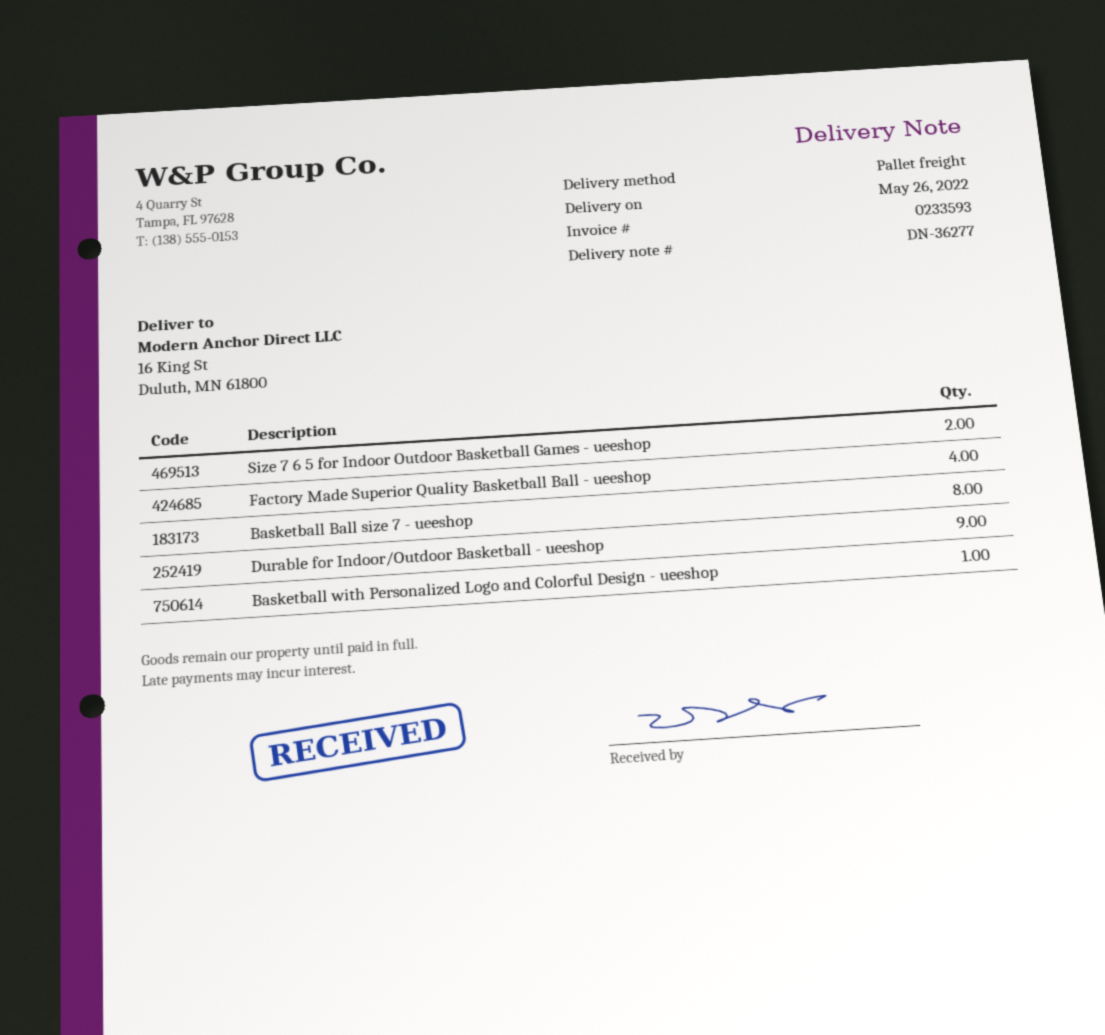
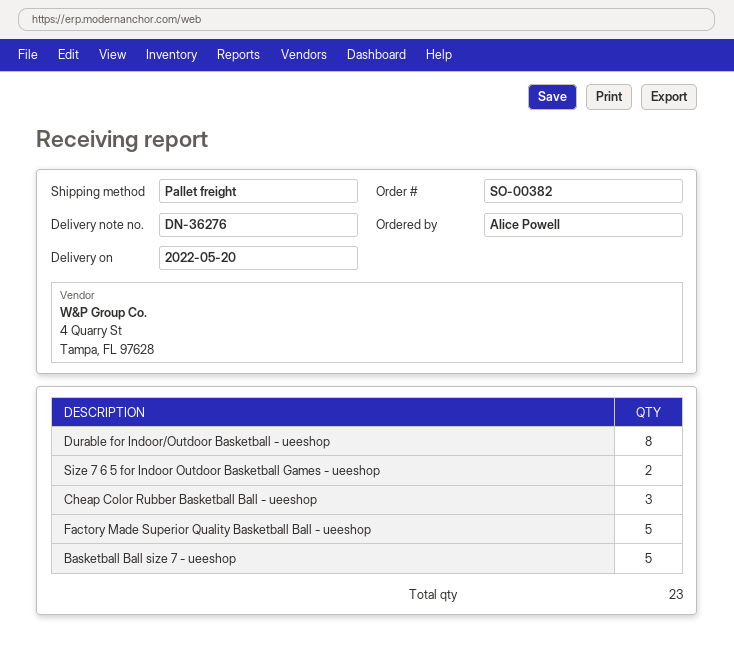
delivery note number: DN-36277 -> DN-36276
delivery date: 2022-05-26 -> 2022-05-20
Factory Made Superior Quality Basketball Ball - ueeshop: 4 -> 5
Basketball Ball size 7 - ueeshop: 8 -> 5
Durable for Indoor/Outdoor Basketball - ueeshop: 9 -> 8
Basketball with Personalized Logo and Colorful Design - ueeshop: 1 -> none
Cheap Color Rubber Basketball Ball - ueeshop: none -> 3

